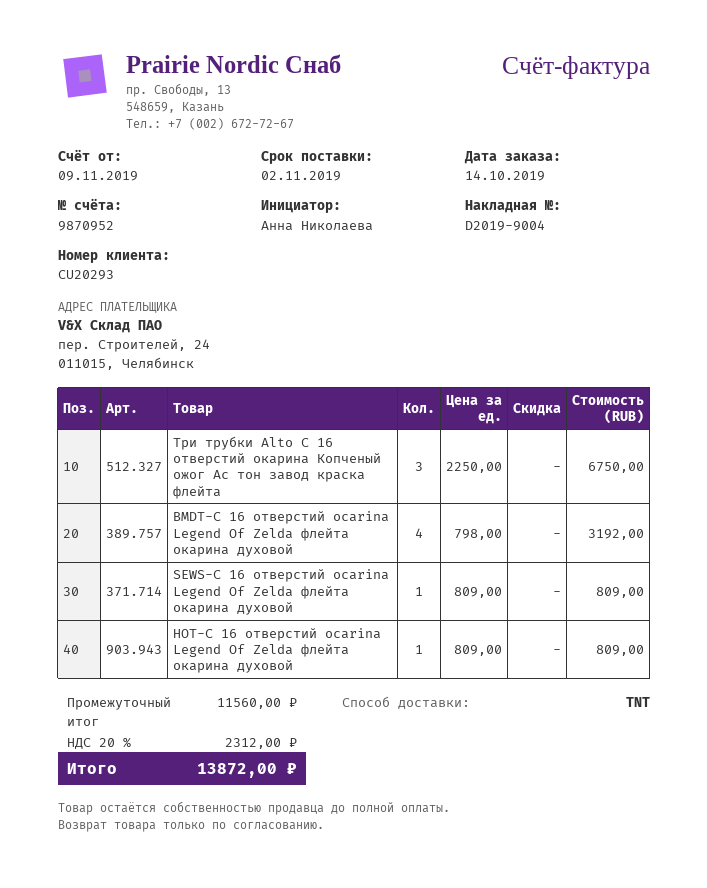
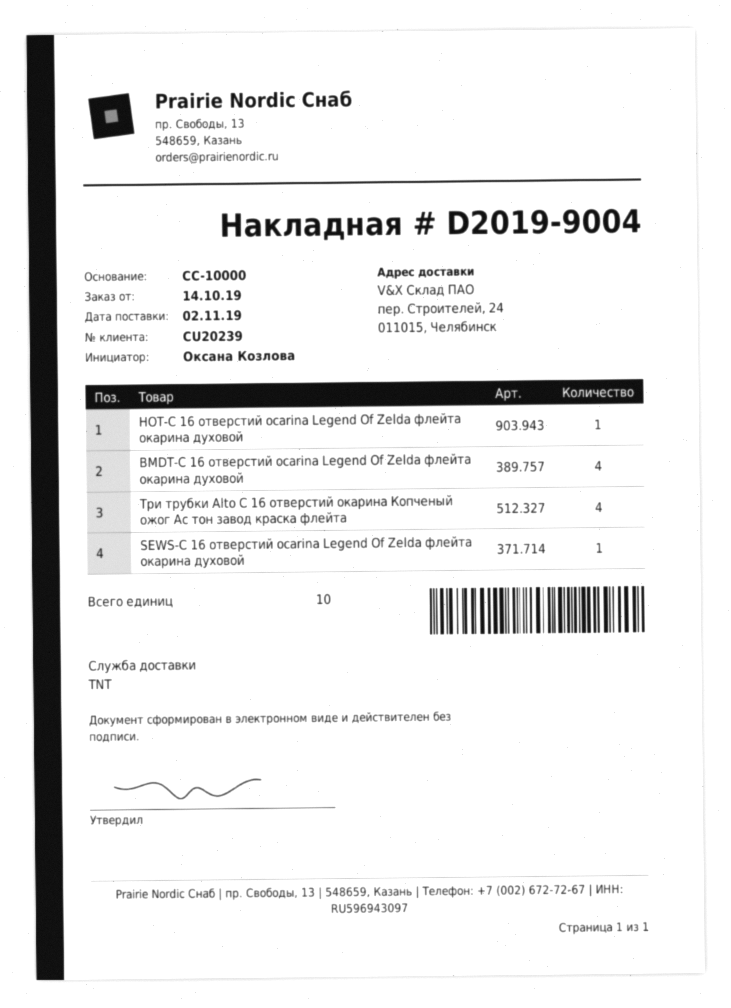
customer number: CU20293 -> CU20239
ordered by: Анна Николаева -> Оксана Козлова
Три трубки Alto C 16 отверстий окарина Копченый ожог Ac тон завод краска флейта: 3 -> 4

